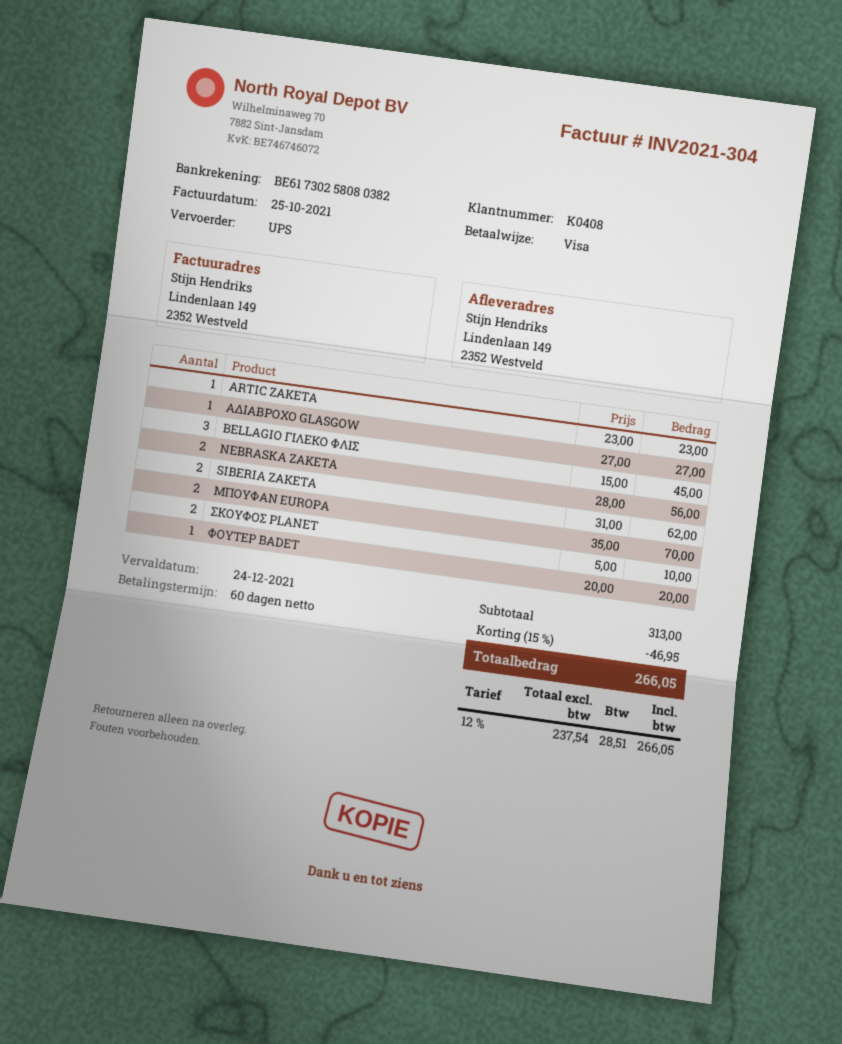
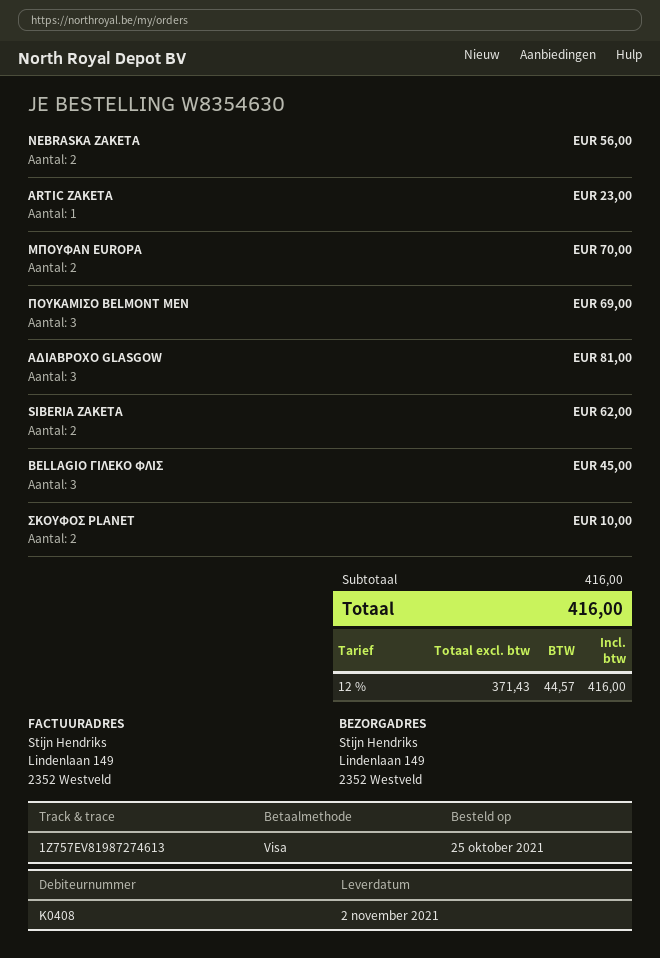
AΔΙΑΒΡΟΧΟ GLASGOW: 1 for 27.00 -> 3 for 81.00
ΦΟΥΤΕΡ BADET: 1 for 20.00 -> none
ΠΟΥΚΑΜΙΣΟ BELMONT MEN: none -> 3 for 69.00
subtotal: 313.00 -> 416.00
discount: 15% = 46.95 -> none
net: 237.54 -> 371.43
tax: 12% = 28.51 -> 12% = 44.57
total: 266.05 -> 416.00

